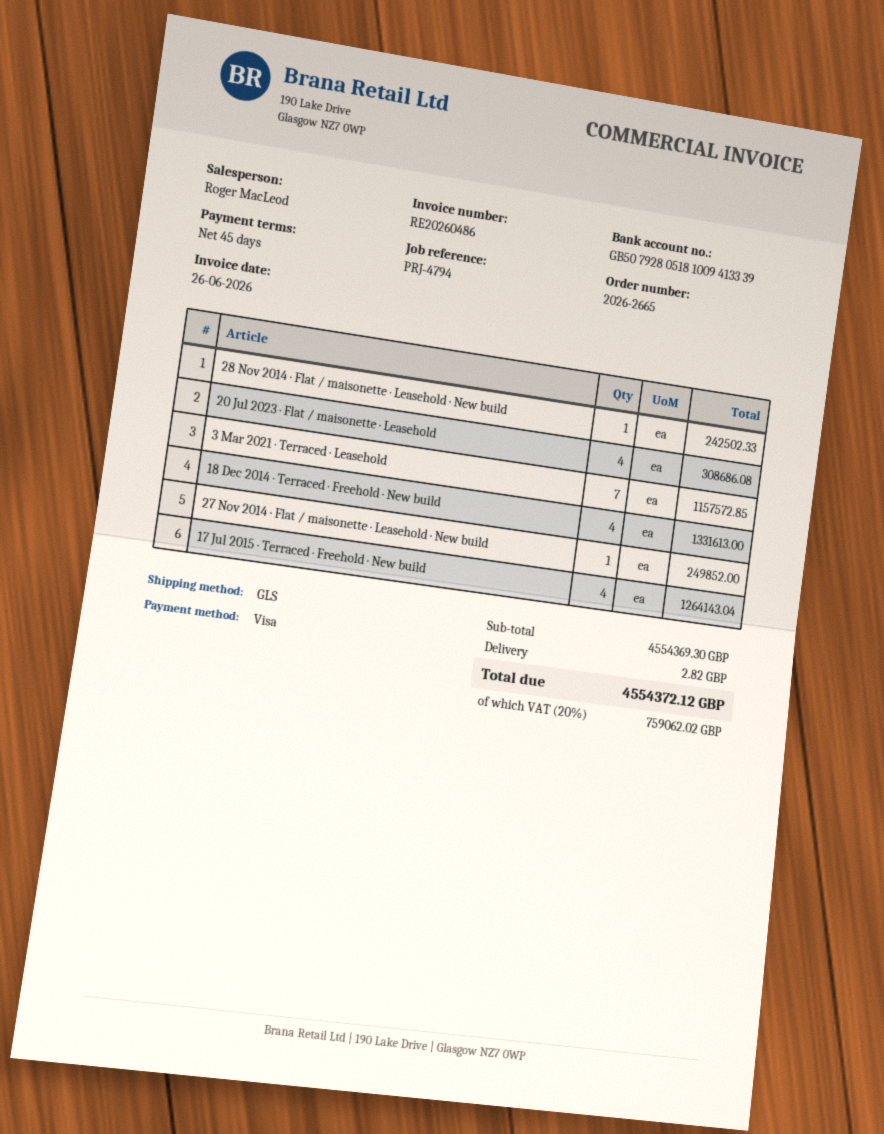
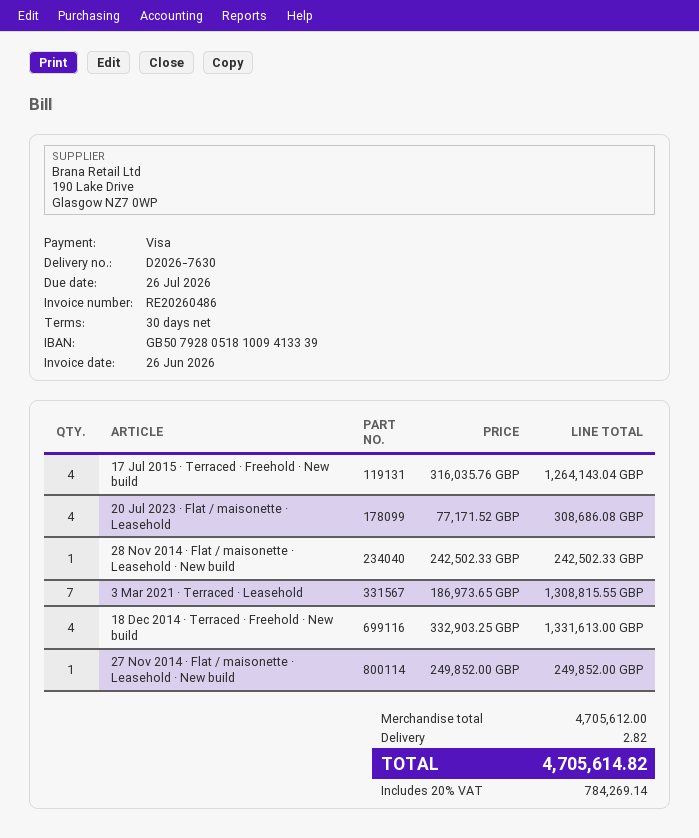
payment terms: 45 days -> 30 days
3 Mar 2021 · Terraced · Leasehold: 7 for 1157572.85 -> 7 for 1308815.55
subtotal: 4554369.30 -> 4705612.00
tax: 20% = 759062.02 -> 20% = 784269.14
total: 4554372.12 -> 4705614.82

